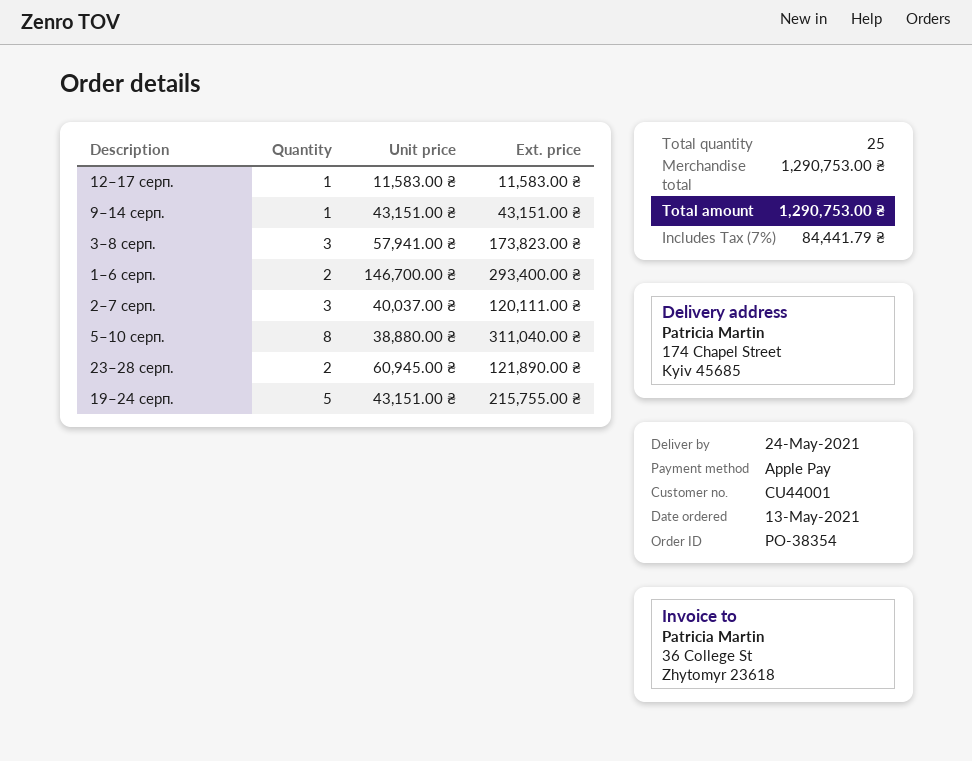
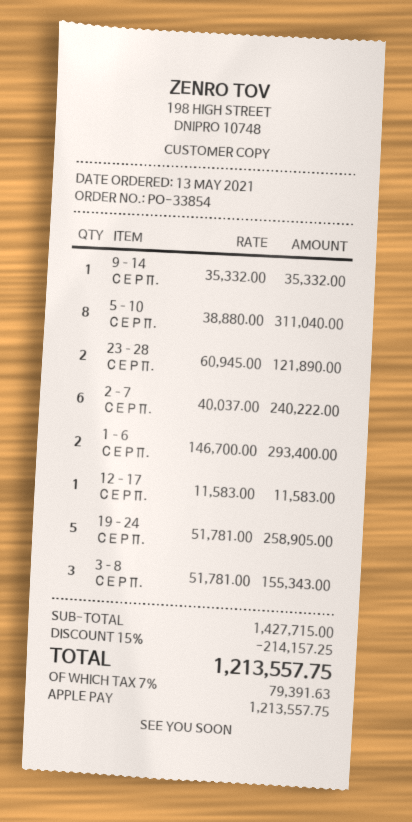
order number: PO-38354 -> PO-33854
9–14 серп.: 1 x 43151.00 = 43151.00 -> 1 x 35332.00 = 35332.00
3–8 серп.: 3 x 57941.00 = 173823.00 -> 3 x 51781.00 = 155343.00
2–7 серп.: 3 x 40037.00 = 120111.00 -> 6 x 40037.00 = 240222.00
19–24 серп.: 5 x 43151.00 = 215755.00 -> 5 x 51781.00 = 258905.00
subtotal: 1290753.00 -> 1427715.00
discount: none -> 15% = 214157.25
tax: 7% = 84441.79 -> 7% = 79391.63
total: 1290753.00 -> 1213557.75

